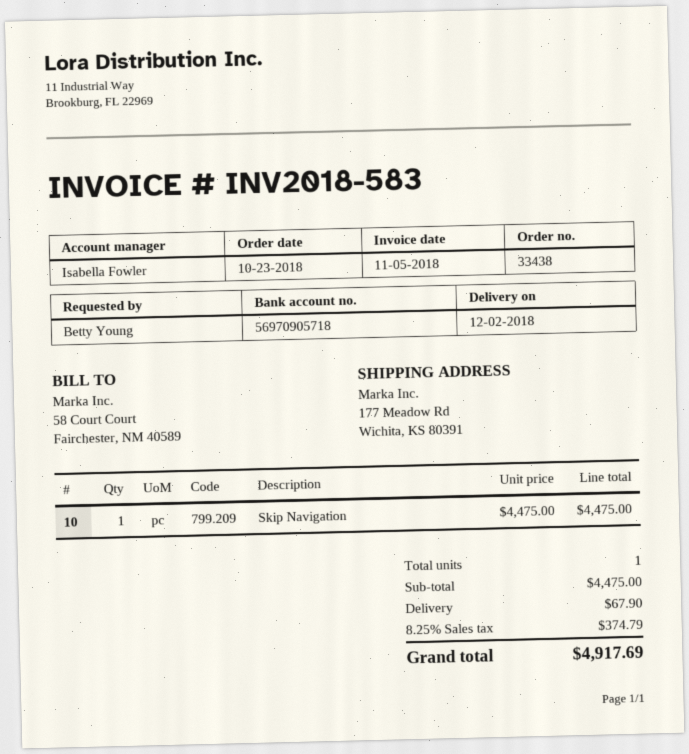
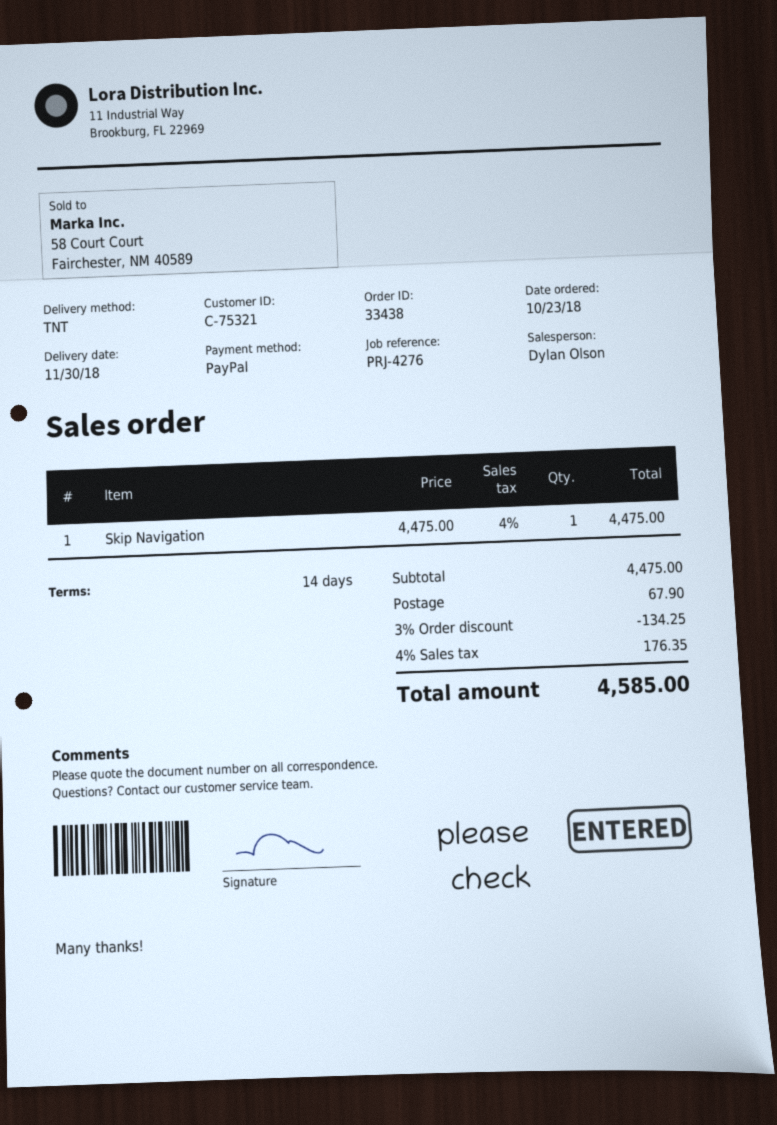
delivery date: 2018-12-02 -> 2018-11-30
sales rep: Isabella Fowler -> Dylan Olson
discount: none -> 3% = 134.25
tax: 8.25% = 374.79 -> 4% = 176.35
total: 4917.69 -> 4585.00

